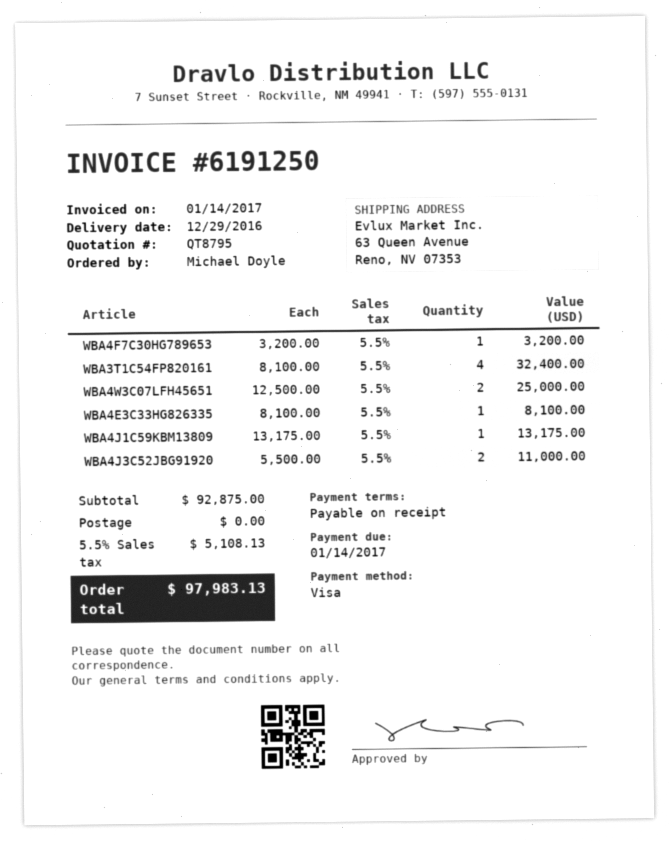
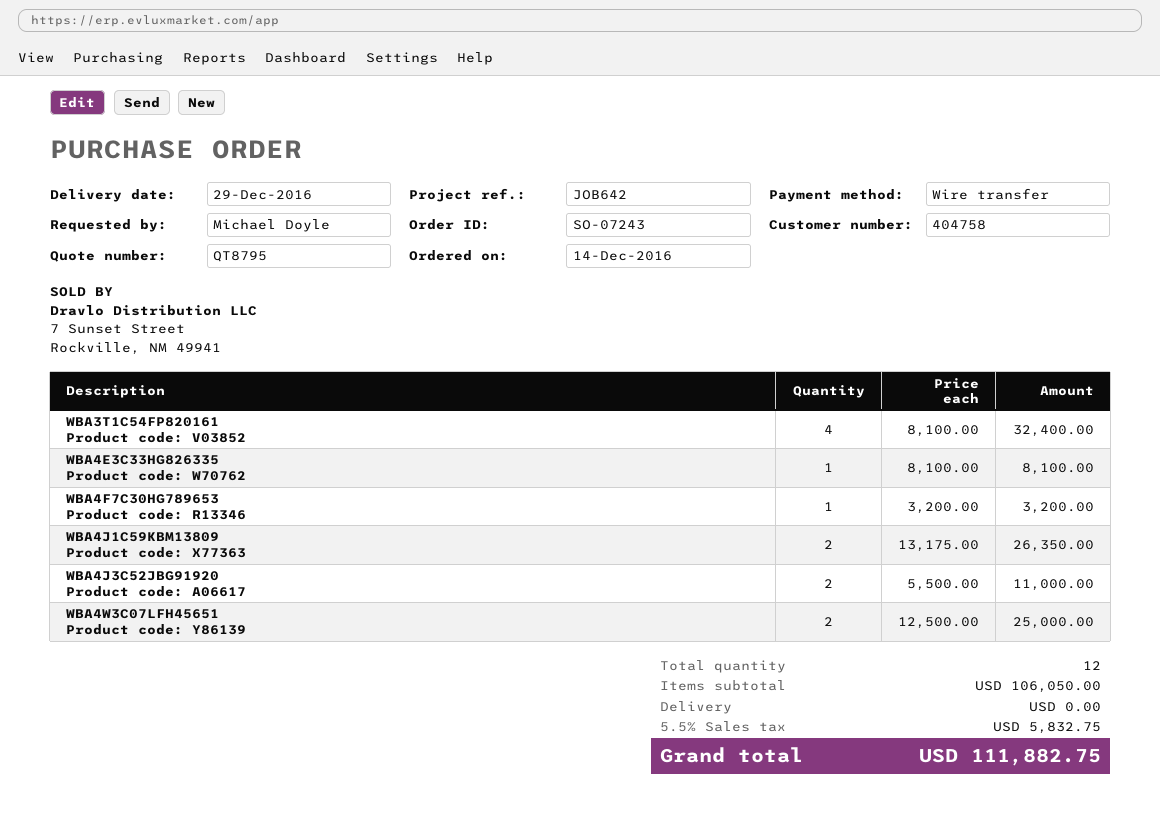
payment method: Visa -> bank transfer
WBA4J1C59KBM13809: 1 x 13175.00 = 13175.00 -> 2 x 13175.00 = 26350.00
subtotal: 92875.00 -> 106050.00
tax: 5.5% = 5108.13 -> 5.5% = 5832.75
total: 97983.13 -> 111882.75

